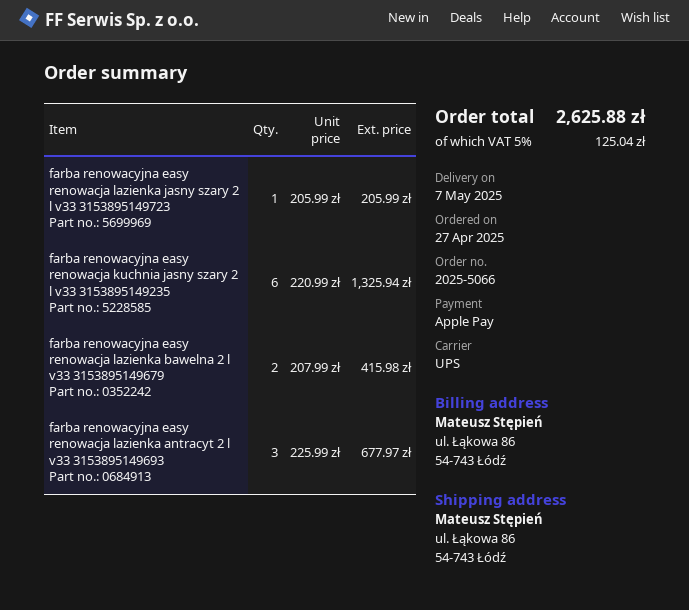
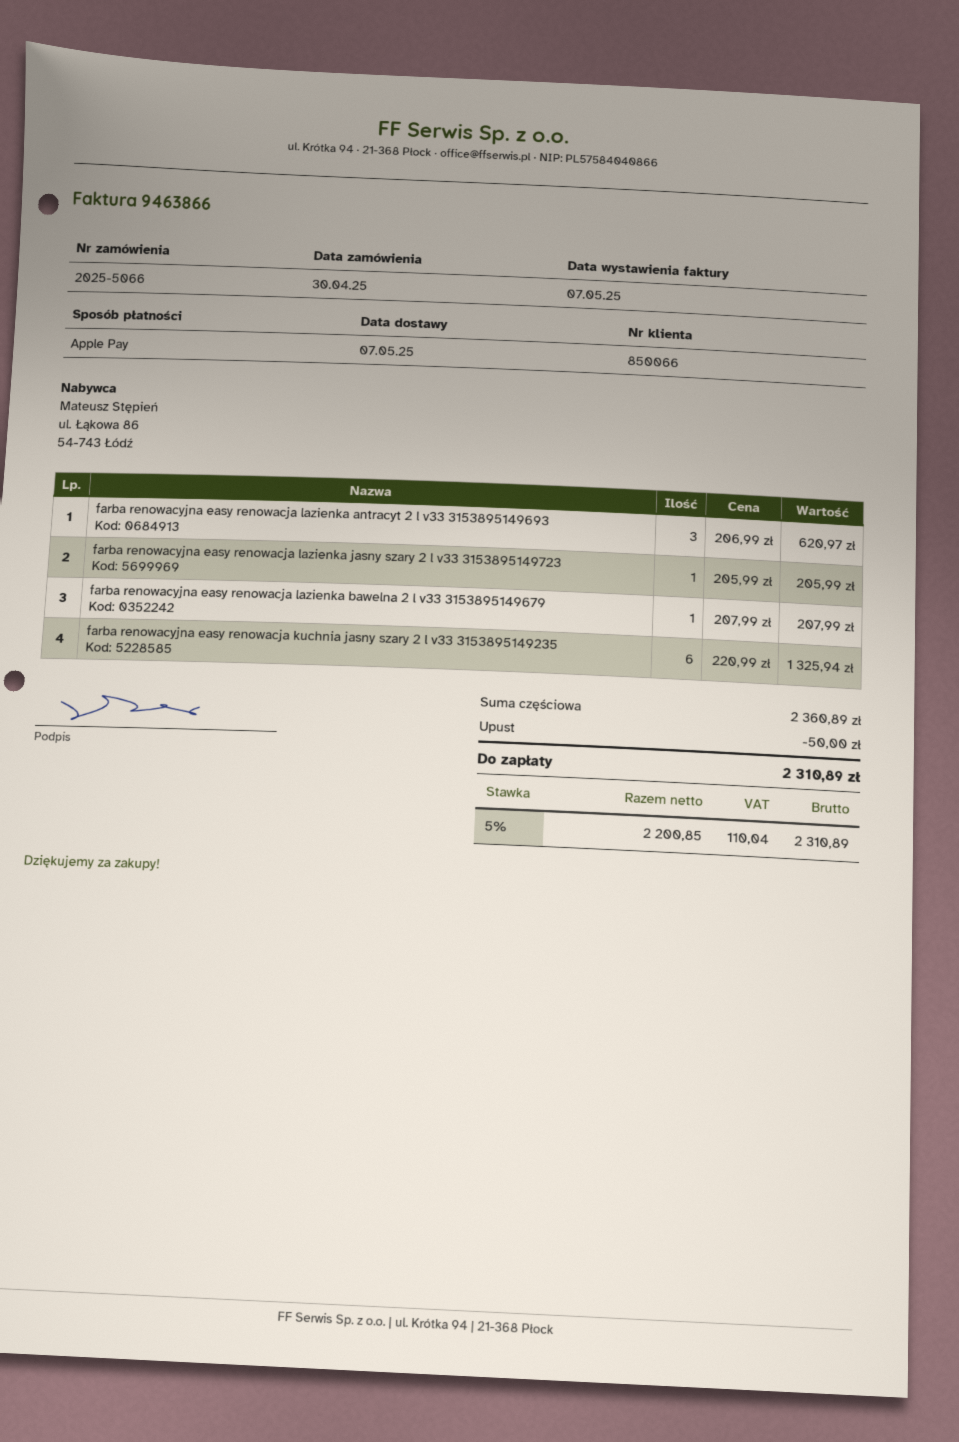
order date: 2025-04-27 -> 2025-04-30
farba renowacyjna easy renowacja lazienka bawelna 2 l v33 3153895149679: 2 x 207.99 = 415.98 -> 1 x 207.99 = 207.99
farba renowacyjna easy renowacja lazienka antracyt 2 l v33 3153895149693: 3 x 225.99 = 677.97 -> 3 x 206.99 = 620.97
discount: none -> 50.00
tax: 5% = 125.04 -> 5% = 110.04
total: 2625.88 -> 2310.89

